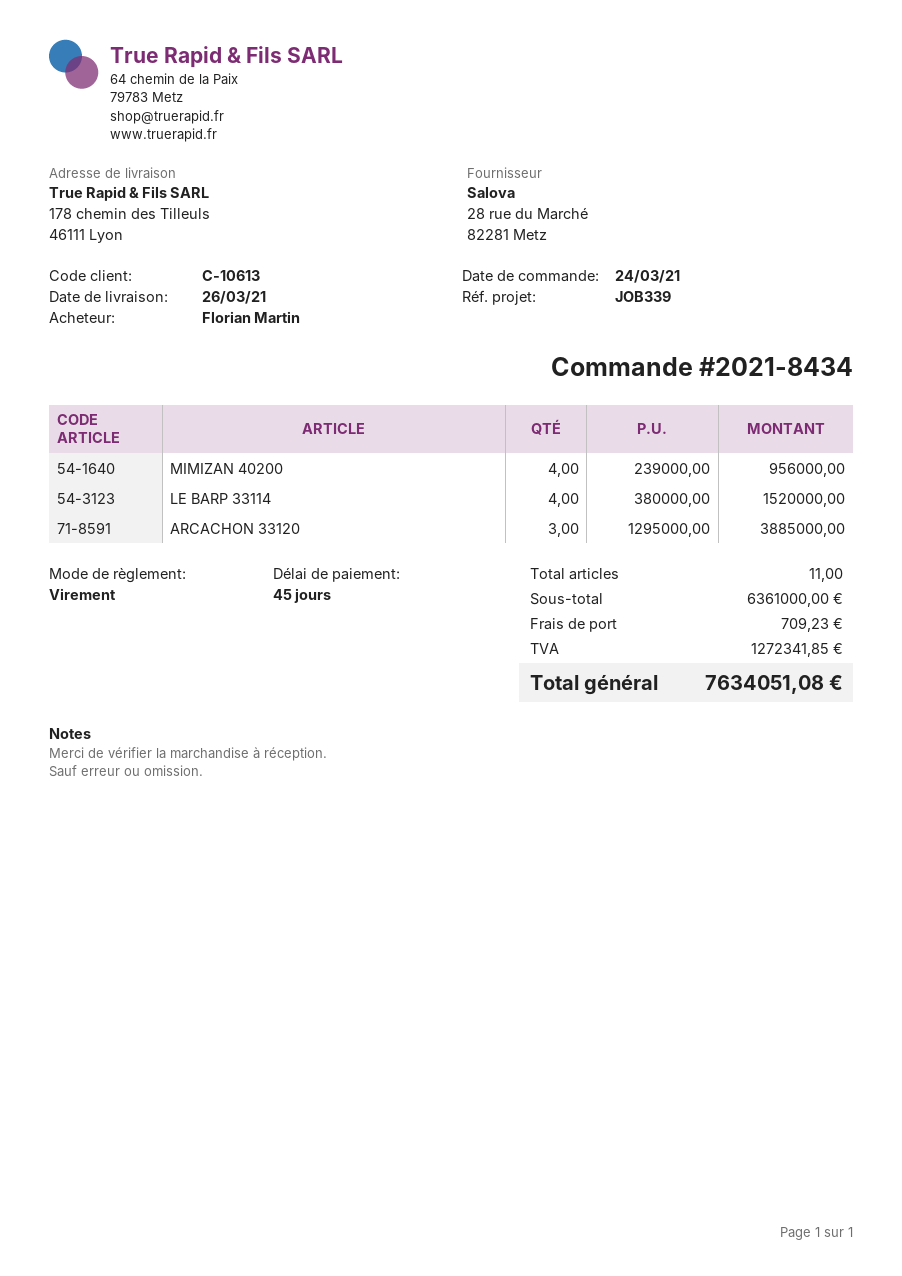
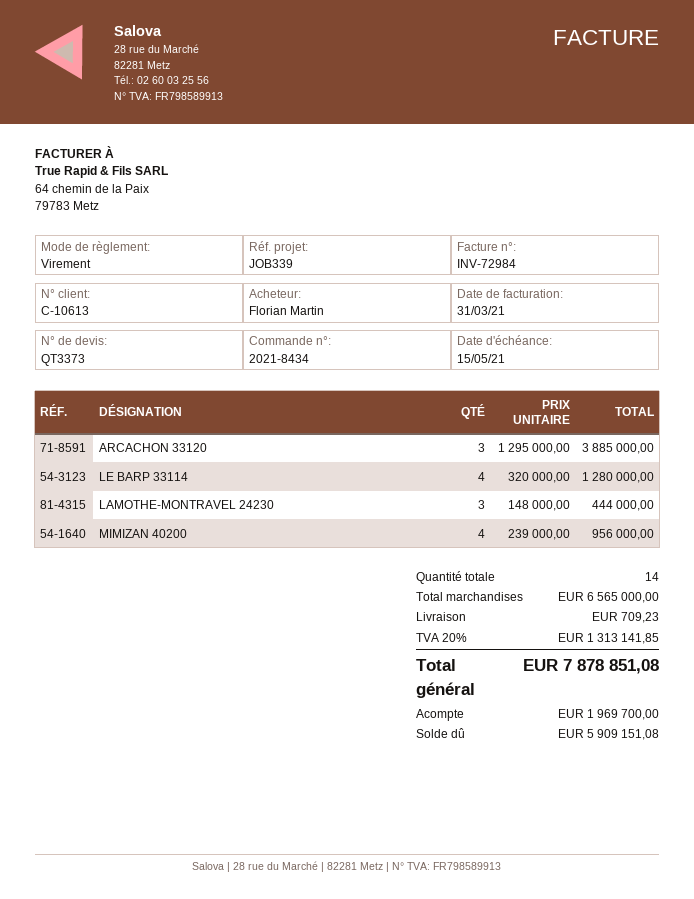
LE BARP 33114: 4 x 380000.00 = 1520000.00 -> 4 x 320000.00 = 1280000.00
LAMOTHE-MONTRAVEL 24230: none -> 3 x 148000.00 = 444000.00
total quantity: 11 -> 14
subtotal: 6361000.00 -> 6565000.00
tax: 1272341.85 -> 1313141.85
total: 7634051.08 -> 7878851.08

